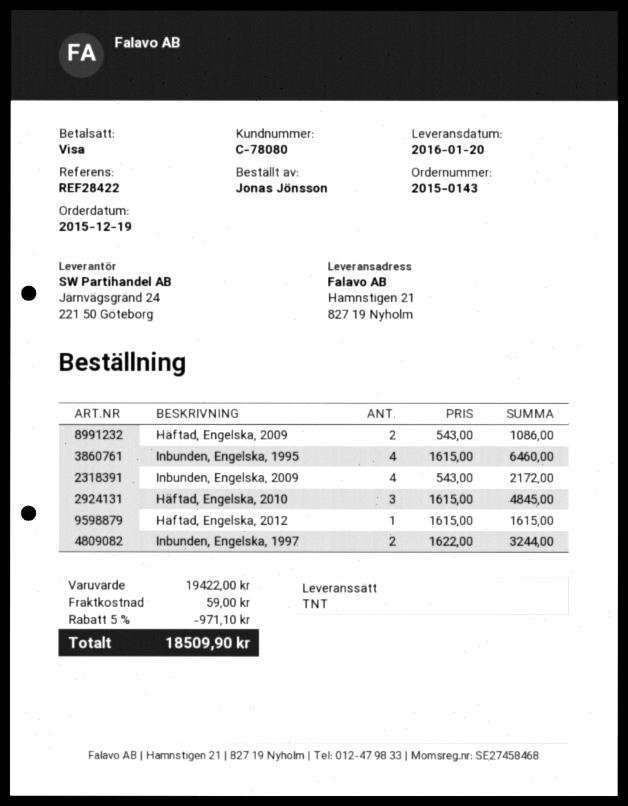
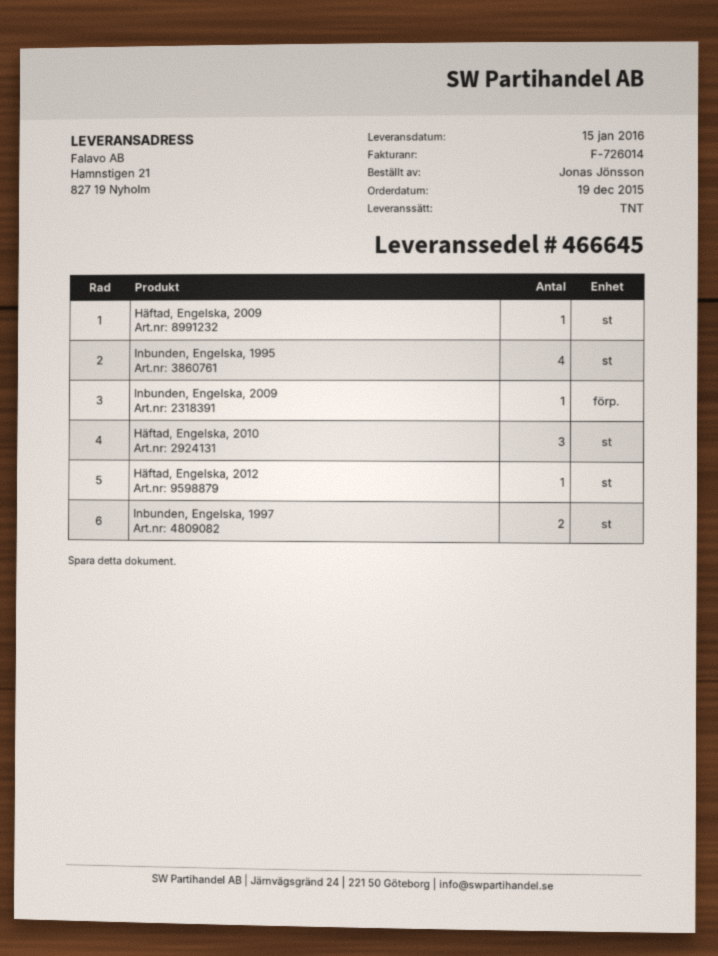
delivery date: 2016-01-20 -> 2016-01-15
Häftad, Engelska, 2009: 2 -> 1
Inbunden, Engelska, 2009: 4 -> 1

